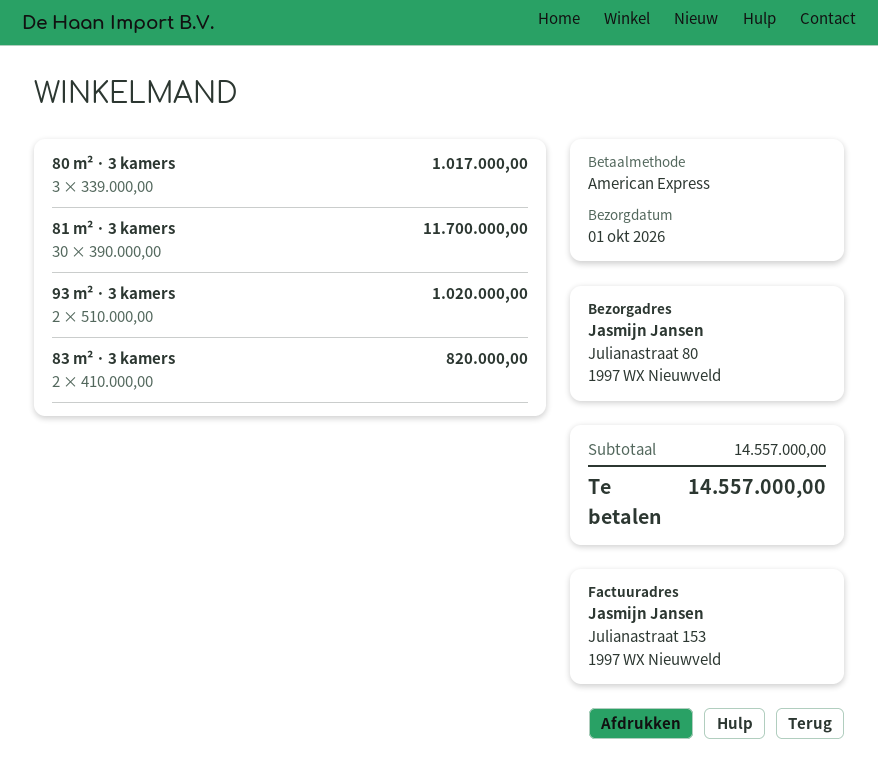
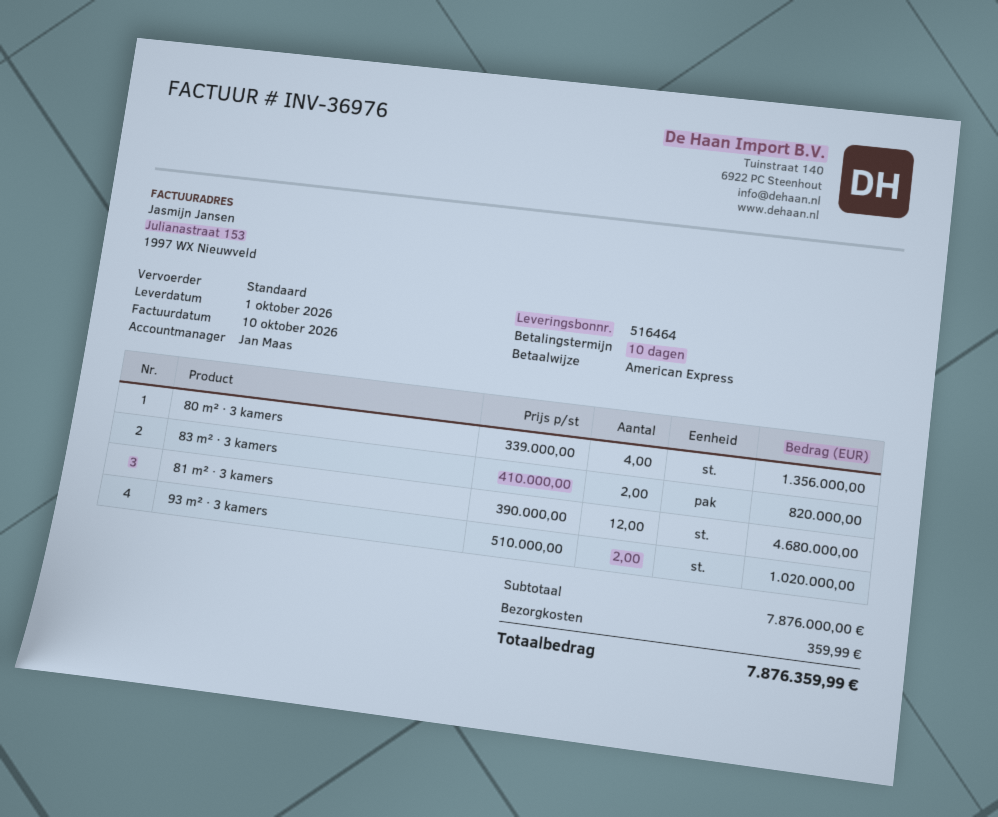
80 m² · 3 kamers: 3 x 339000.00 = 1017000.00 -> 4 x 339000.00 = 1356000.00
81 m² · 3 kamers: 30 x 390000.00 = 11700000.00 -> 12 x 390000.00 = 4680000.00
subtotal: 14557000.00 -> 7876000.00
shipping: none -> 359.99
total: 14557000.00 -> 7876359.99

